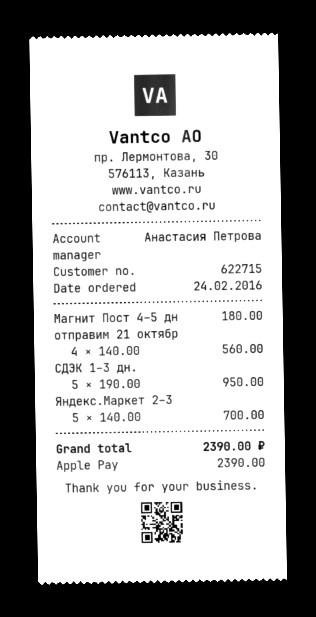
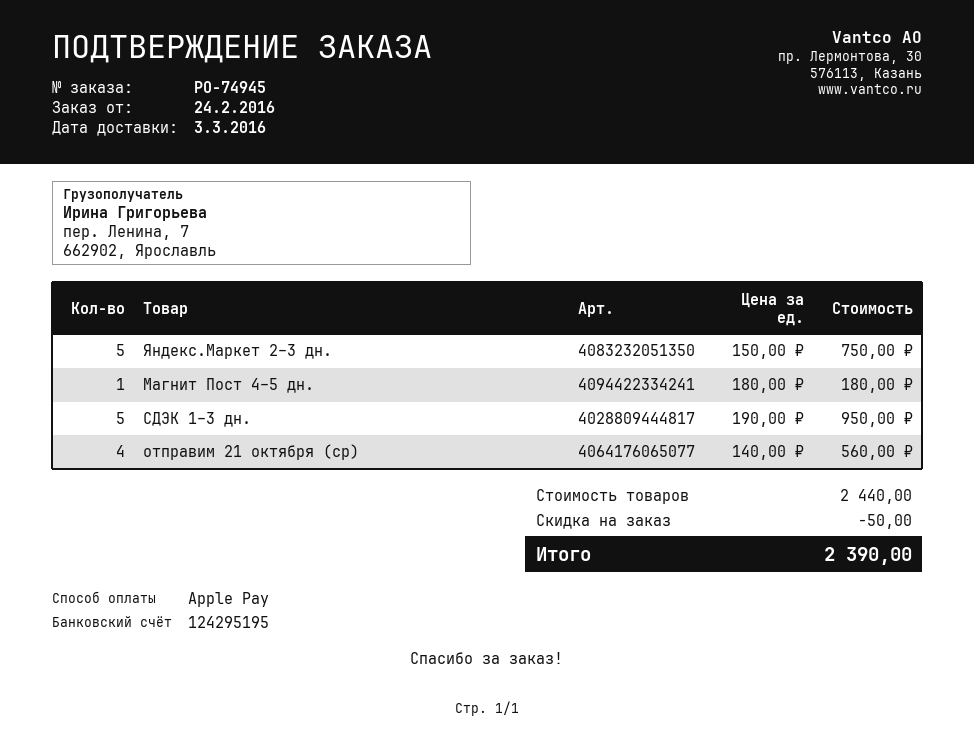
Яндекс.Маркет 2–3: 5 x 140.00 = 700.00 -> 5 x 150.00 = 750.00
discount: none -> 50.00

